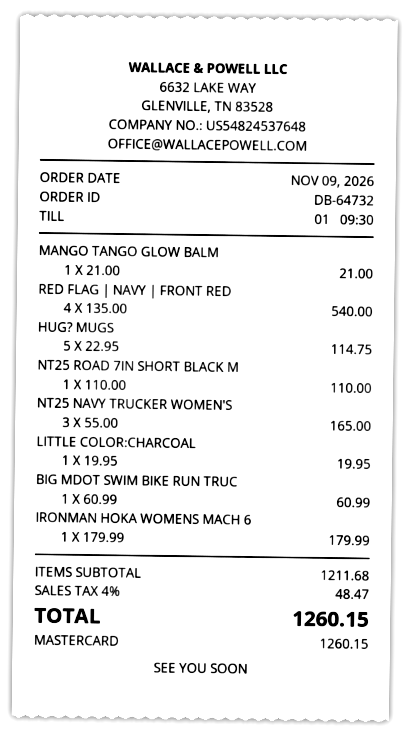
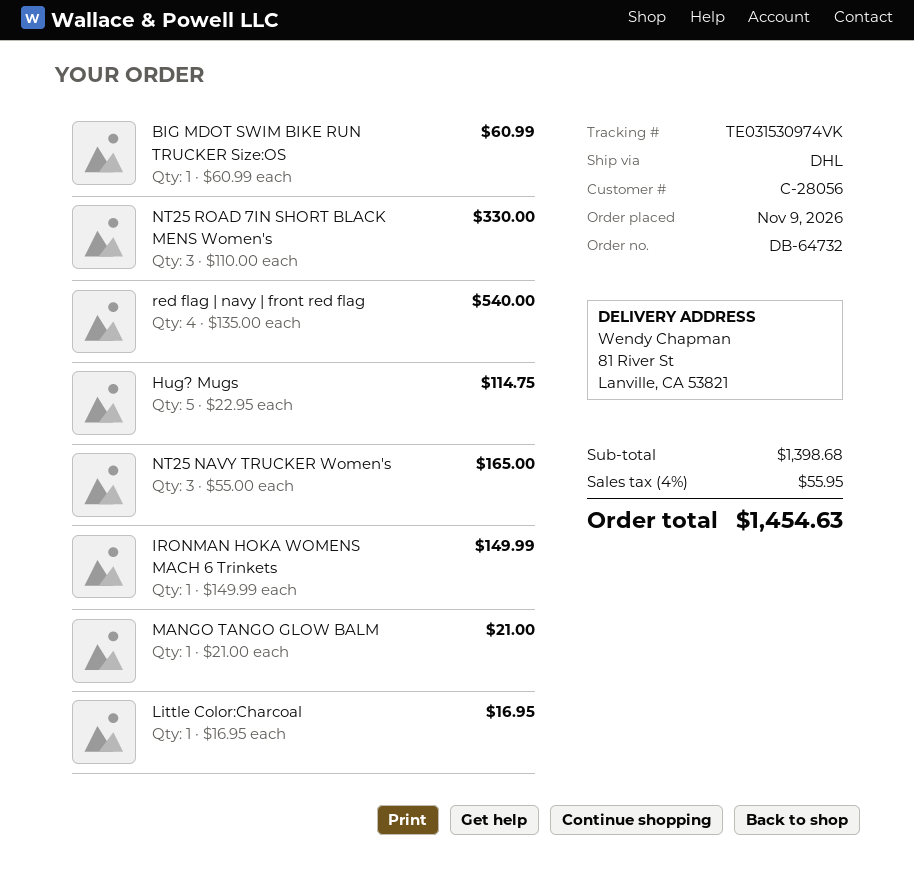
NT25 ROAD 7IN SHORT BLACK M: 1 x 110.00 = 110.00 -> 3 x 110.00 = 330.00
LITTLE COLOR:CHARCOAL: 1 x 19.95 = 19.95 -> 1 x 16.95 = 16.95
IRONMAN HOKA WOMENS MACH 6: 1 x 179.99 = 179.99 -> 1 x 149.99 = 149.99
subtotal: 1211.68 -> 1398.68
tax: 4% = 48.47 -> 4% = 55.95
total: 1260.15 -> 1454.63

